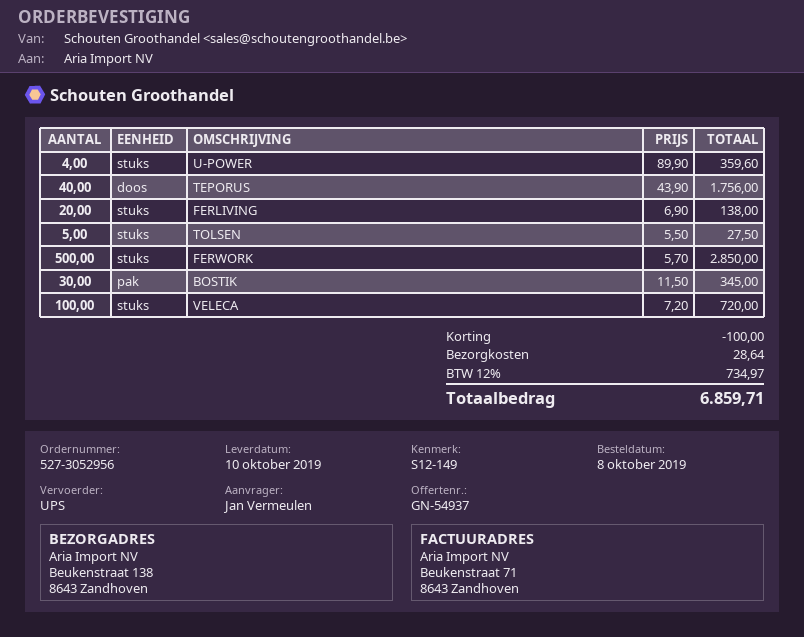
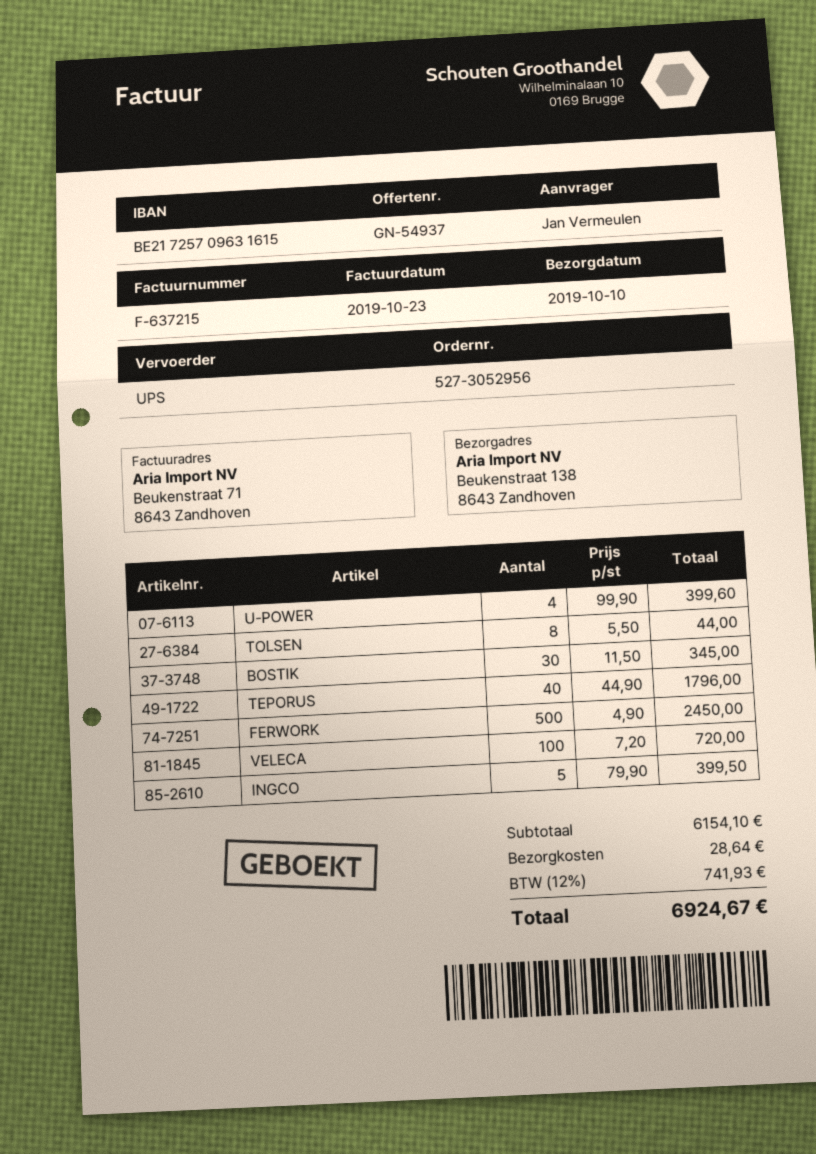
U-POWER: 4 x 89.90 = 359.60 -> 4 x 99.90 = 399.60
TEPORUS: 40 x 43.90 = 1756.00 -> 40 x 44.90 = 1796.00
FERLIVING: 20 x 6.90 = 138.00 -> none
TOLSEN: 5 x 5.50 = 27.50 -> 8 x 5.50 = 44.00
FERWORK: 500 x 5.70 = 2850.00 -> 500 x 4.90 = 2450.00
INGCO: none -> 5 x 79.90 = 399.50
discount: 100.00 -> none
tax: 12% = 734.97 -> 12% = 741.93
total: 6859.71 -> 6924.67

